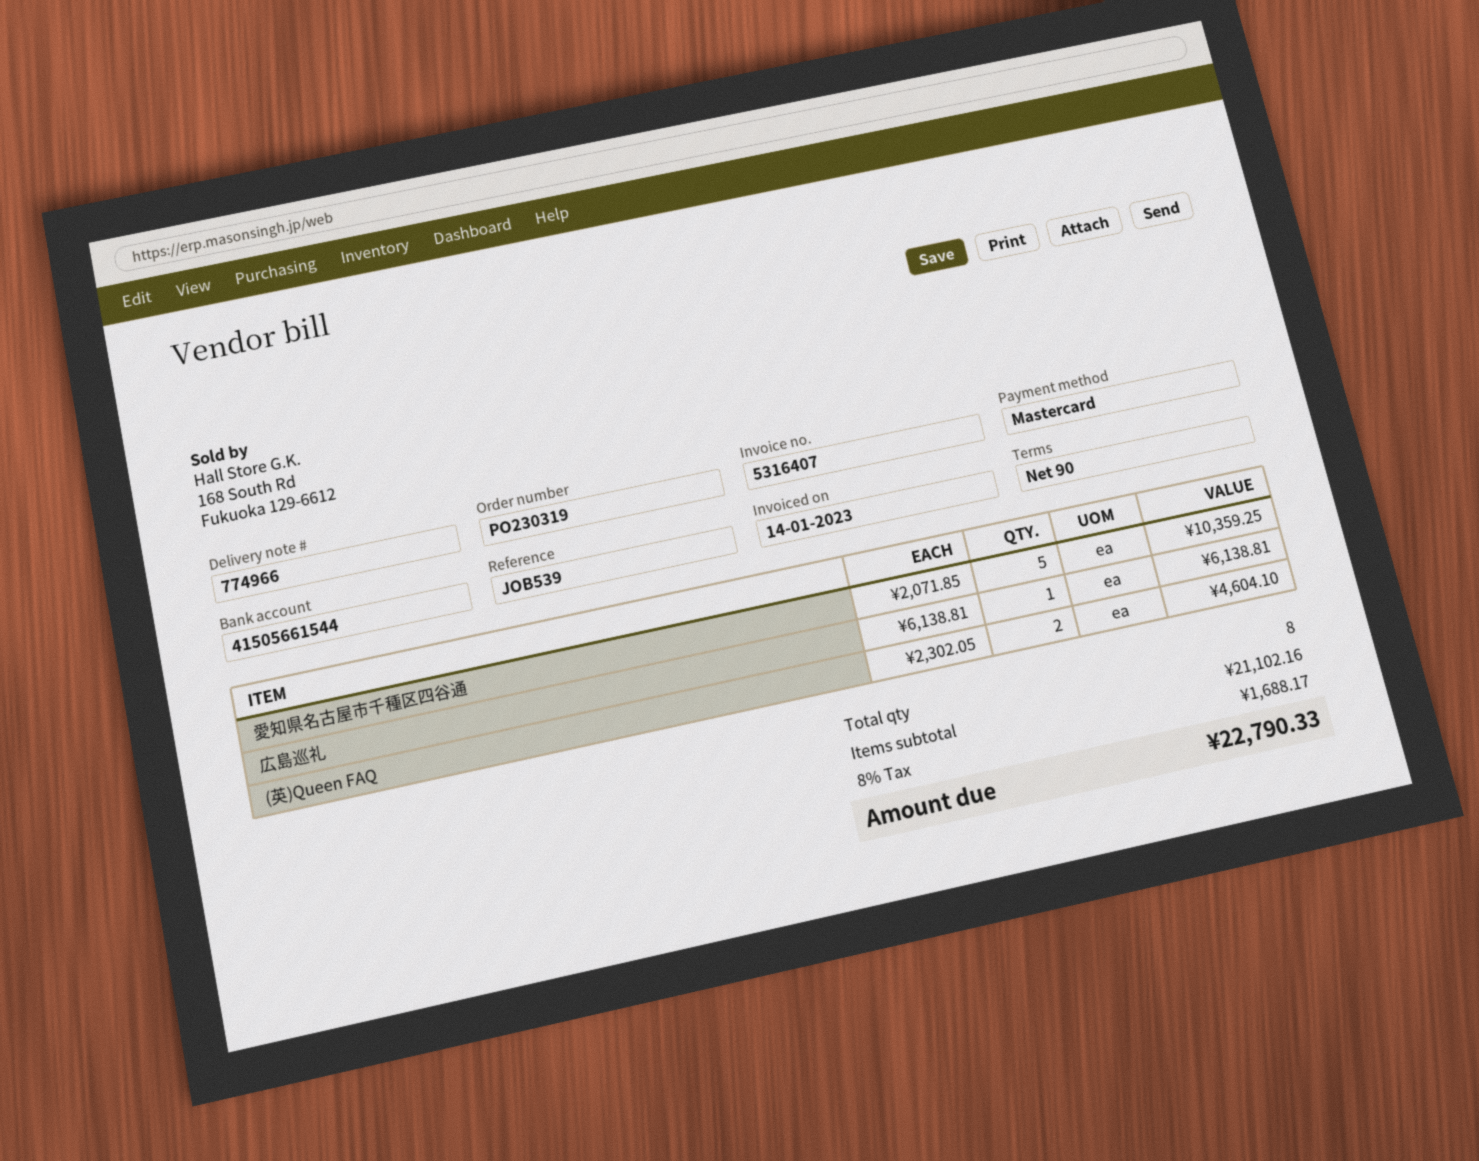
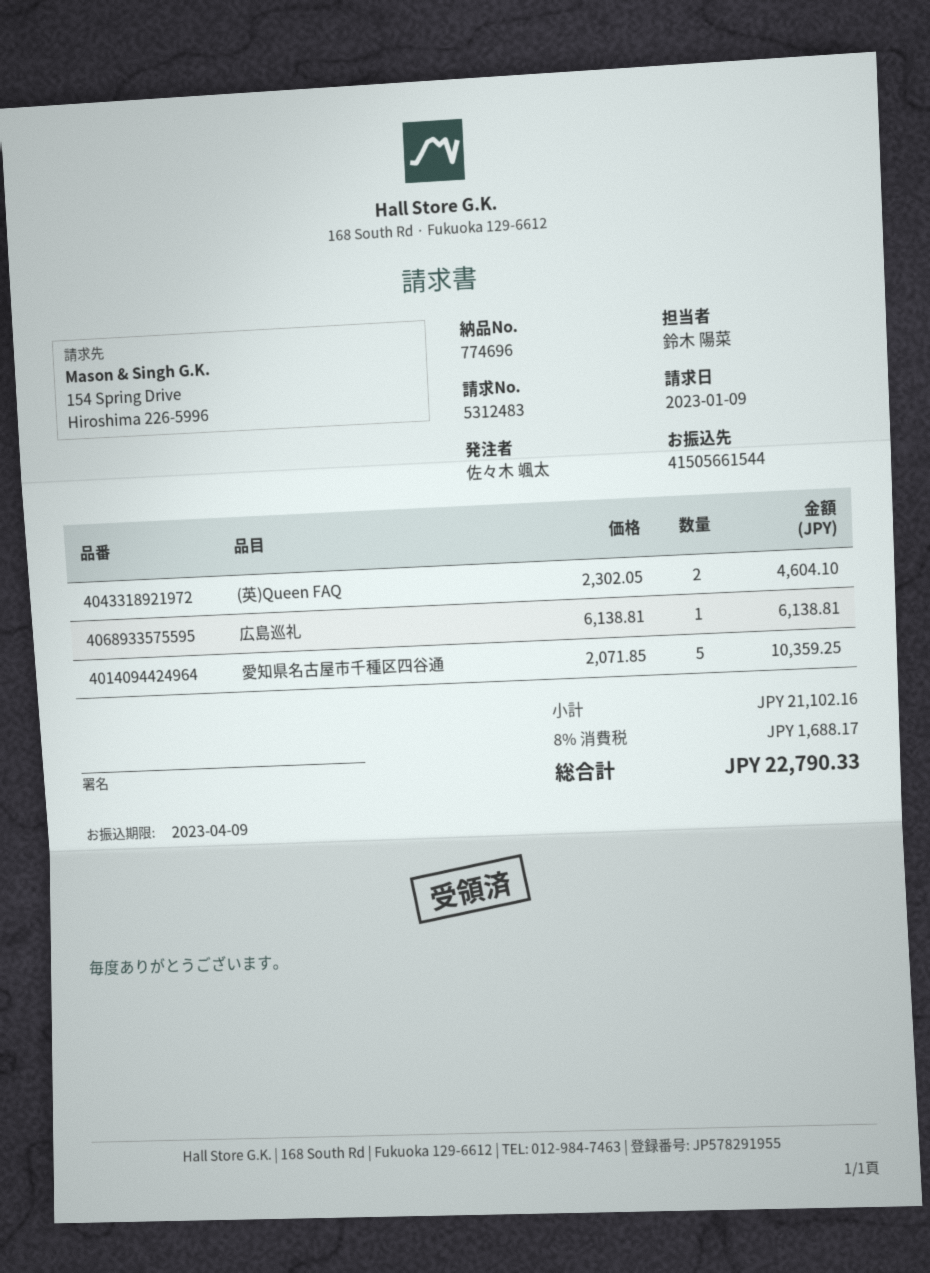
delivery note number: 774966 -> 774696
invoice number: 5316407 -> 5312483
invoice date: 2023-01-14 -> 2023-01-09

